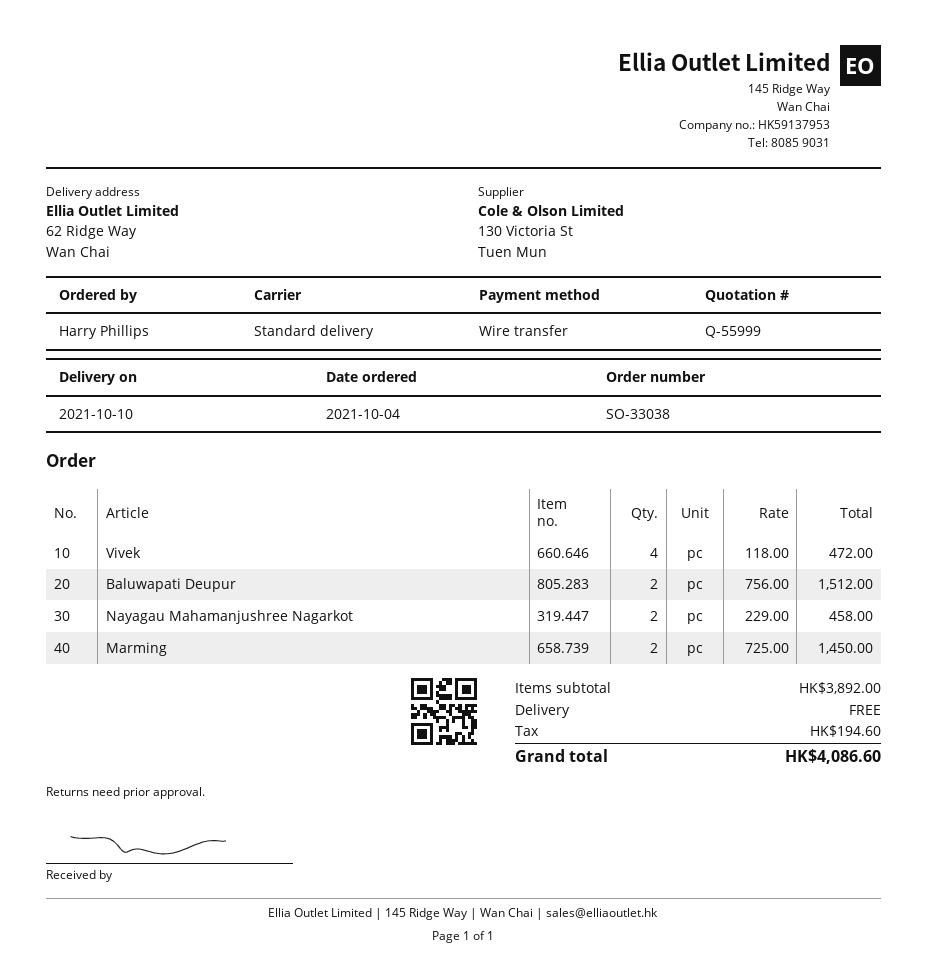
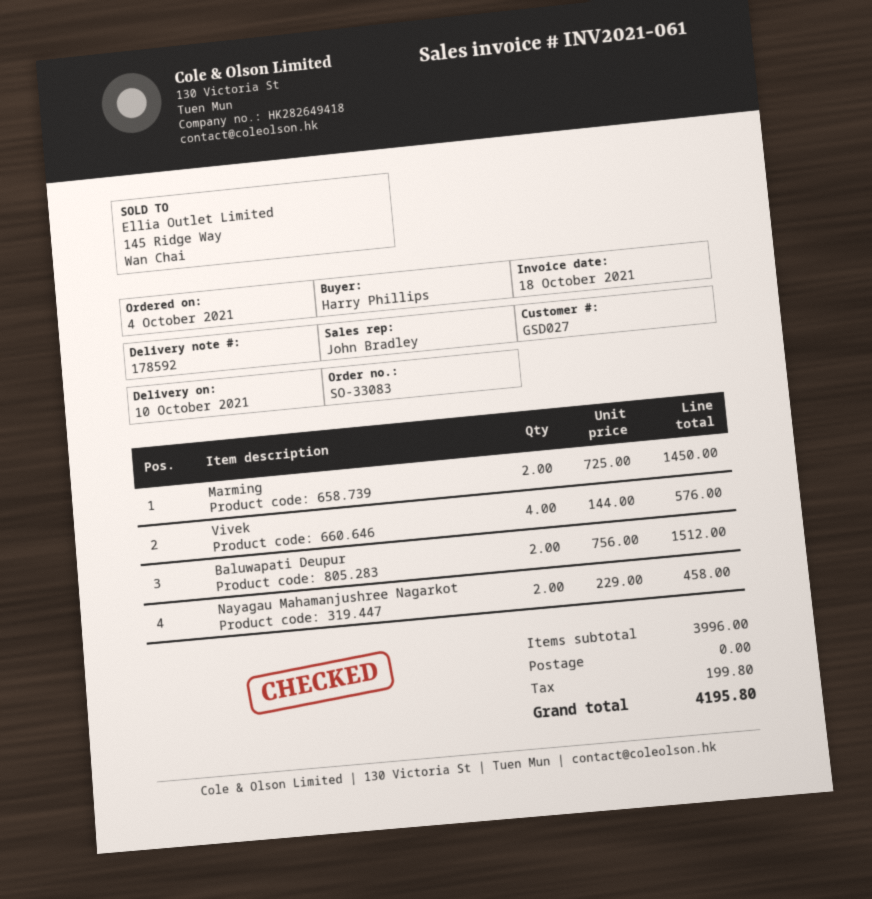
order number: SO-33038 -> SO-33083
Vivek: 4 x 118.00 = 472.00 -> 4 x 144.00 = 576.00
subtotal: 3892.00 -> 3996.00
tax: 194.60 -> 199.80
total: 4086.60 -> 4195.80

